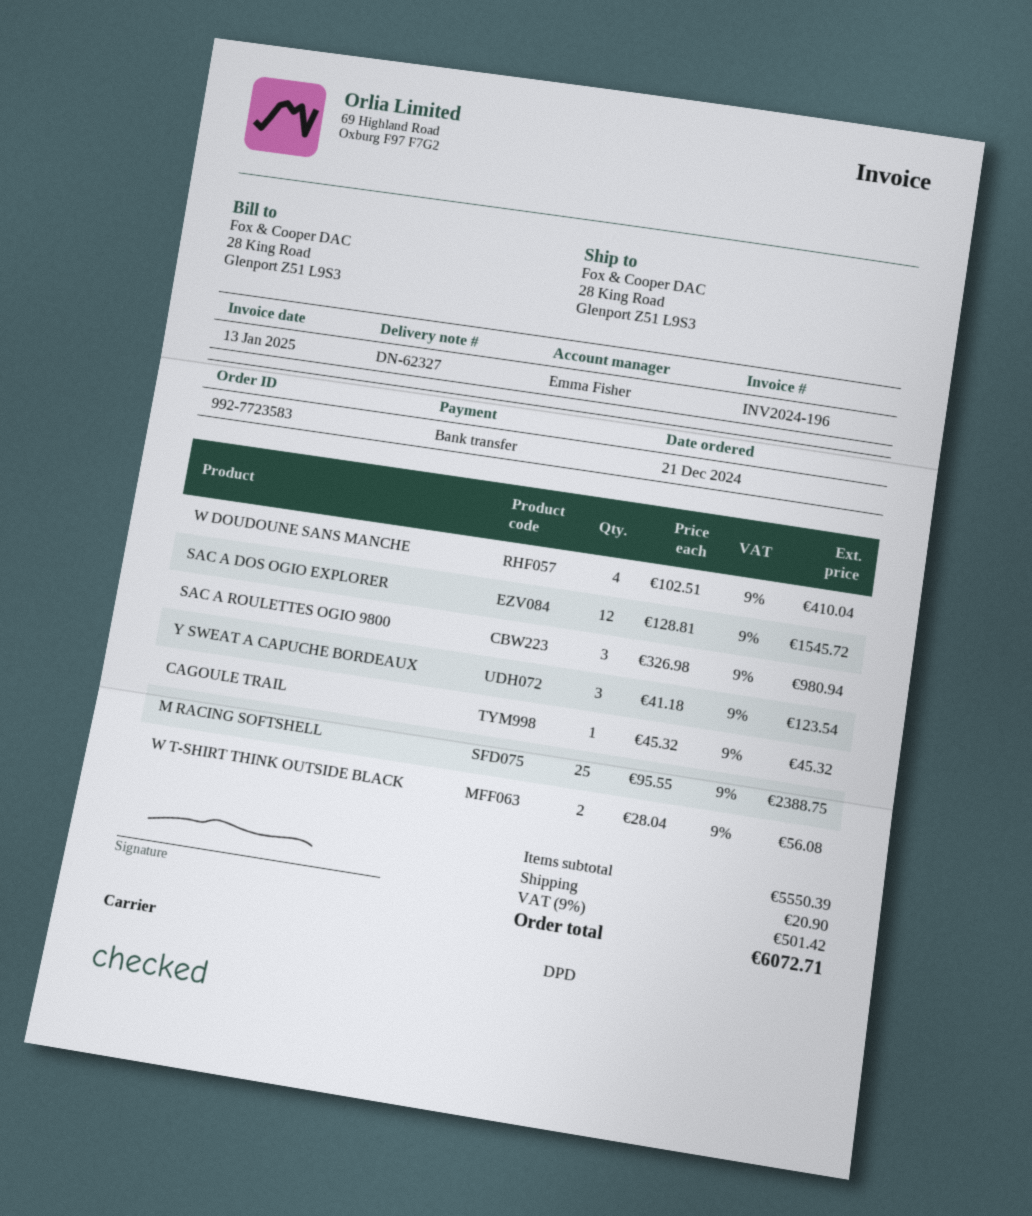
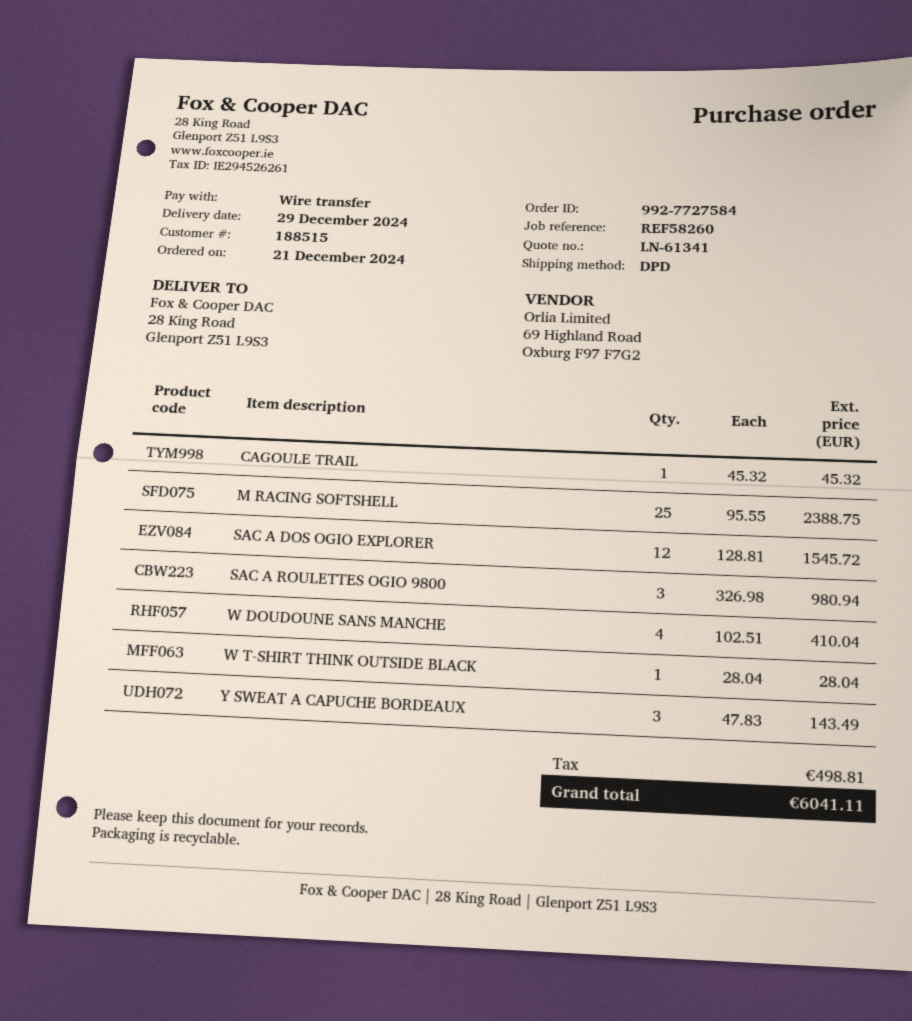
order number: 992-7723583 -> 992-7727584
Y SWEAT A CAPUCHE BORDEAUX: 3 x 41.18 = 123.54 -> 3 x 47.83 = 143.49
W T-SHIRT THINK OUTSIDE BLACK: 2 x 28.04 = 56.08 -> 1 x 28.04 = 28.04
shipping: 20.90 -> none
tax: 501.42 -> 498.81
total: 6072.71 -> 6041.11

